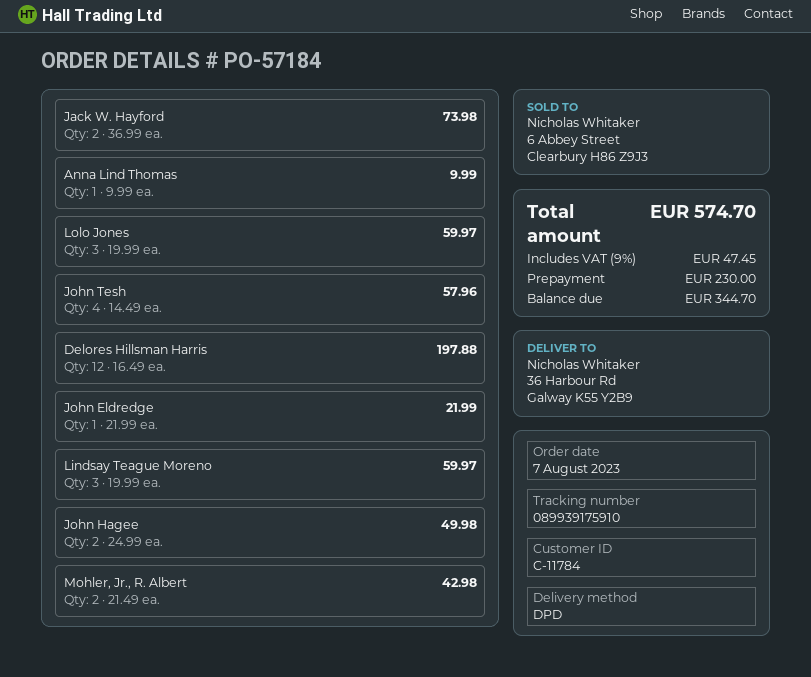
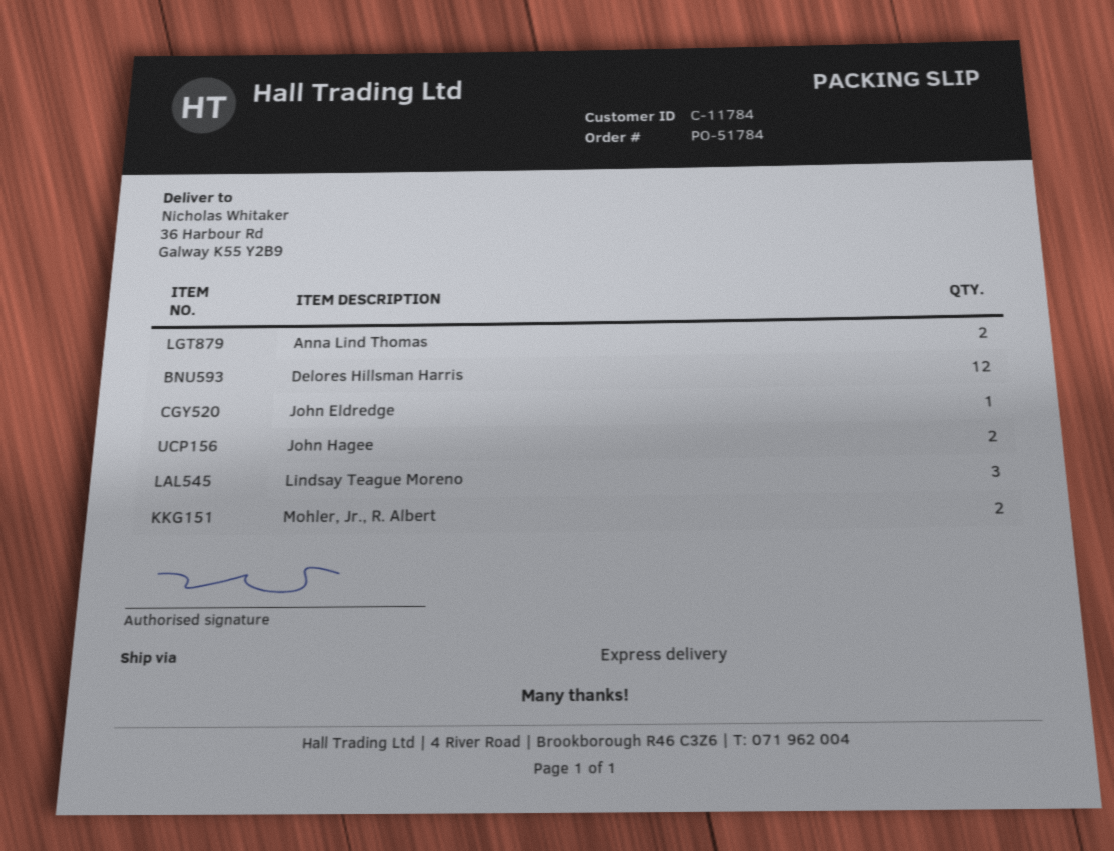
order number: PO-57184 -> PO-51784
shipping method: DPD -> express
Jack W. Hayford: 2 -> none
Anna Lind Thomas: 1 -> 2
Lolo Jones: 3 -> none
John Tesh: 4 -> none

